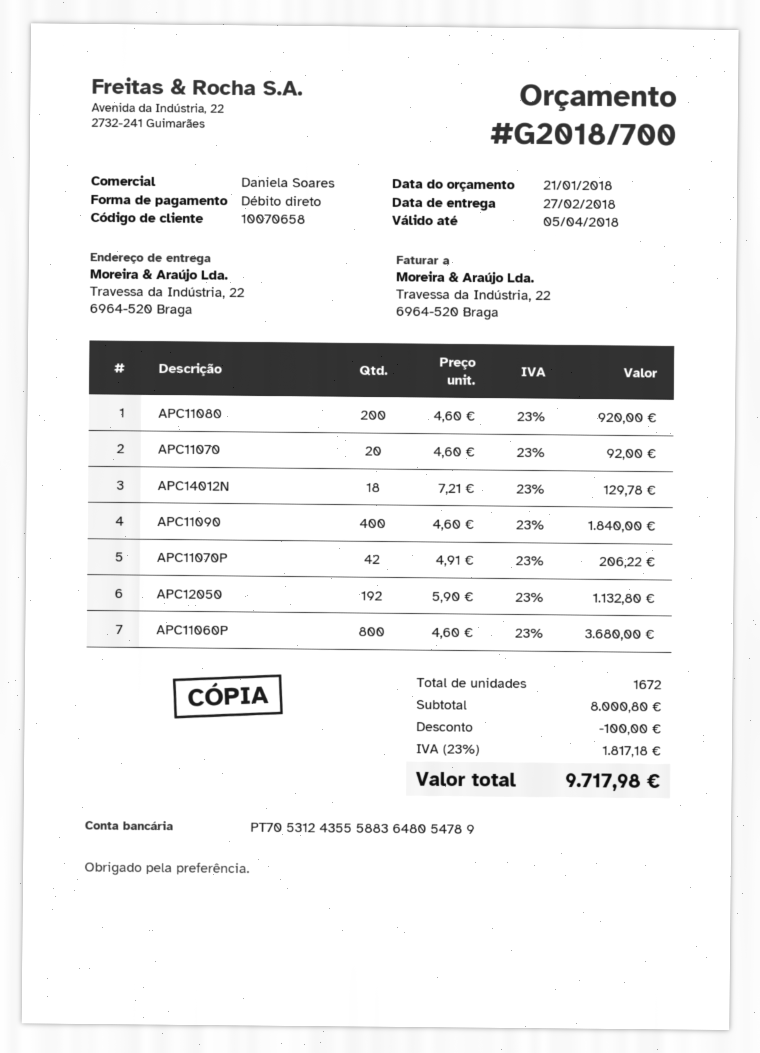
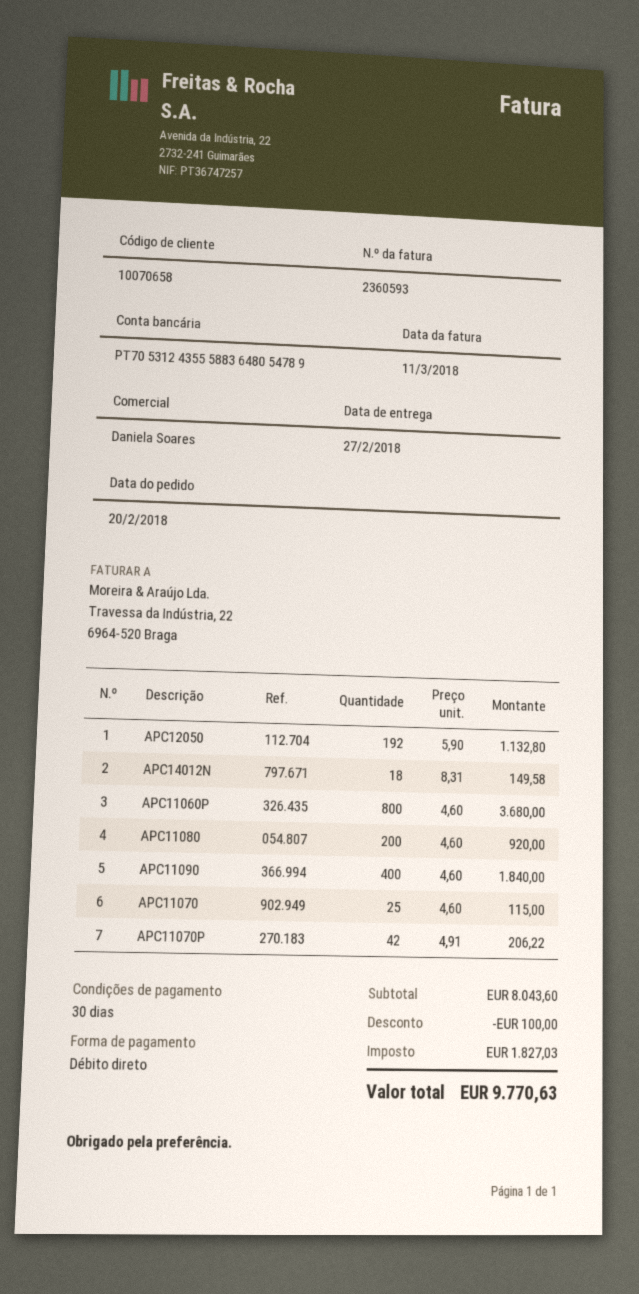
APC11070: 20 x 4.60 = 92.00 -> 25 x 4.60 = 115.00
APC14012N: 18 x 7.21 = 129.78 -> 18 x 8.31 = 149.58
subtotal: 8000.80 -> 8043.60
tax: 1817.18 -> 1827.03
total: 9717.98 -> 9770.63

